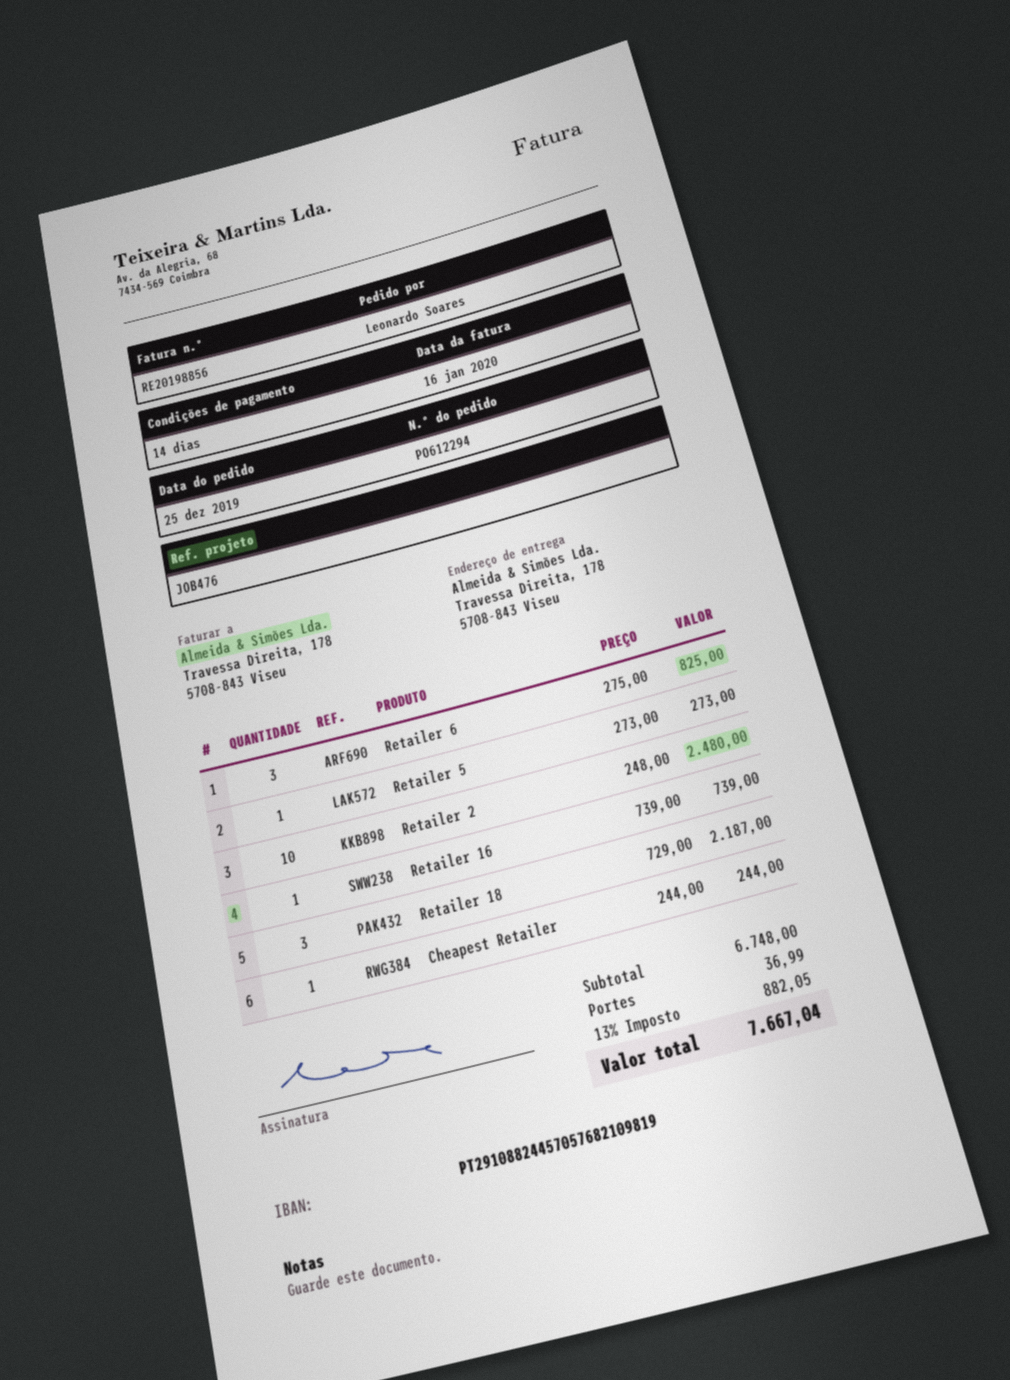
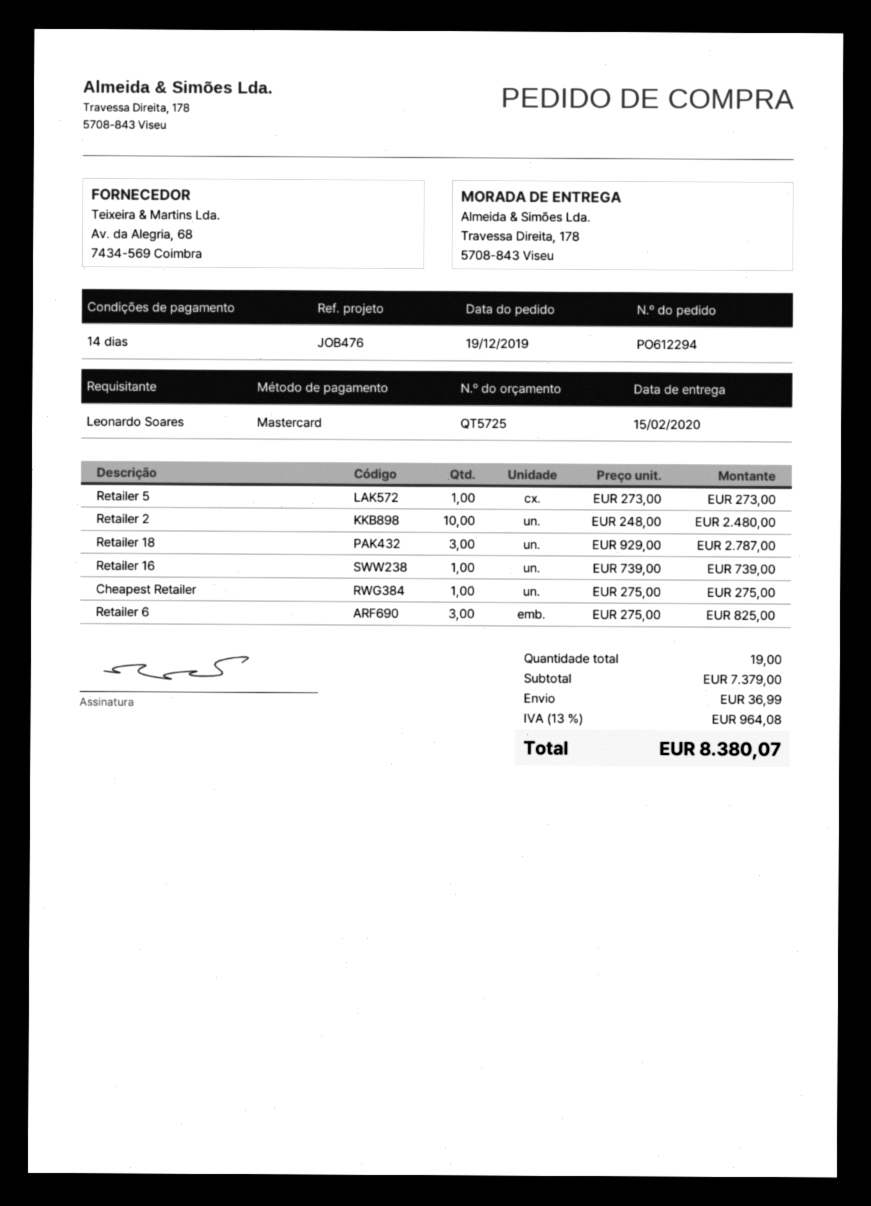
order date: 2019-12-25 -> 2019-12-19
Retailer 18: 3 x 729.00 = 2187.00 -> 3 x 929.00 = 2787.00
Cheapest Retailer: 1 x 244.00 = 244.00 -> 1 x 275.00 = 275.00
subtotal: 6748.00 -> 7379.00
tax: 13% = 882.05 -> 13% = 964.08
total: 7667.04 -> 8380.07

